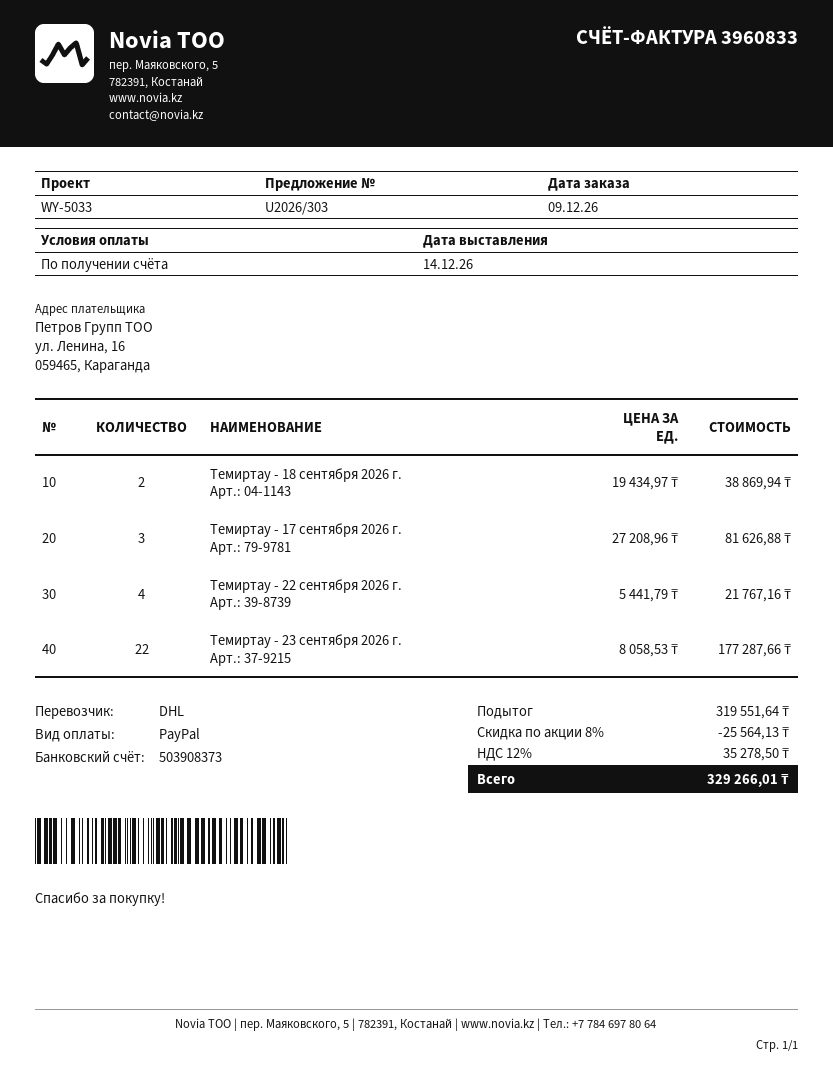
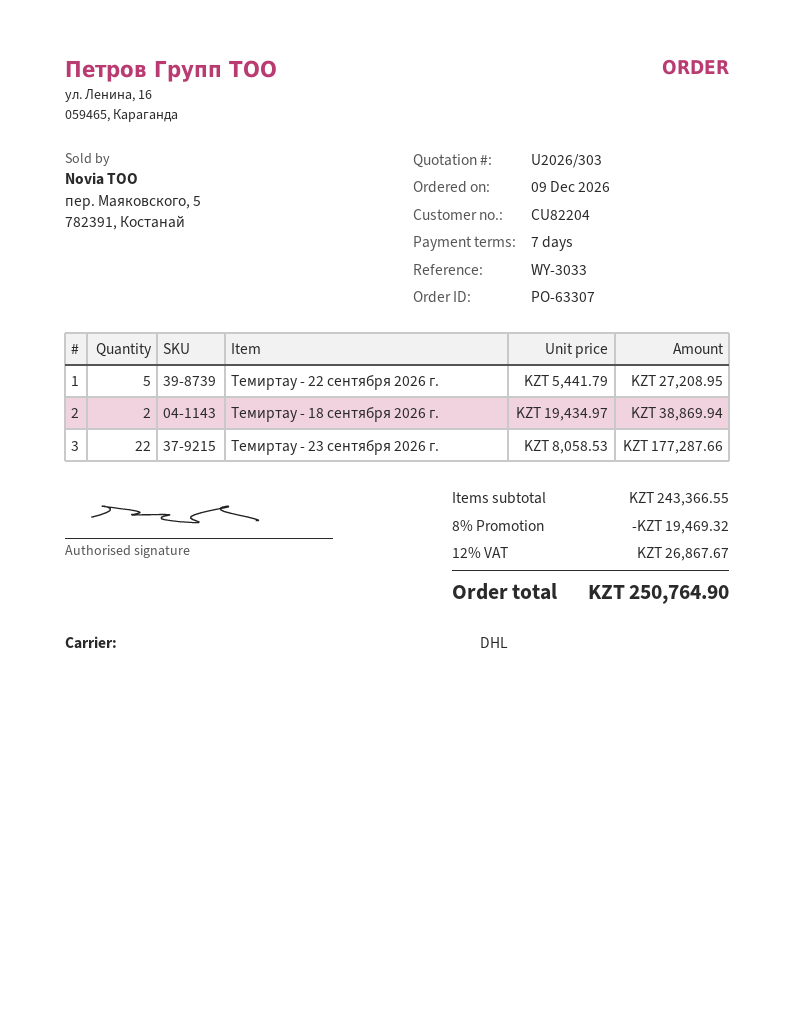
payment terms: on receipt -> 7 days
reference: WY-5033 -> WY-3033
Темиртау - 17 сентября 2026 г.: 3 x 27208.96 = 81626.88 -> none
Темиртау - 22 сентября 2026 г.: 4 x 5441.79 = 21767.16 -> 5 x 5441.79 = 27208.95
subtotal: 319551.64 -> 243366.55
discount: 8% = 25564.13 -> 8% = 19469.32
tax: 12% = 35278.50 -> 12% = 26867.67
total: 329266.01 -> 250764.90

